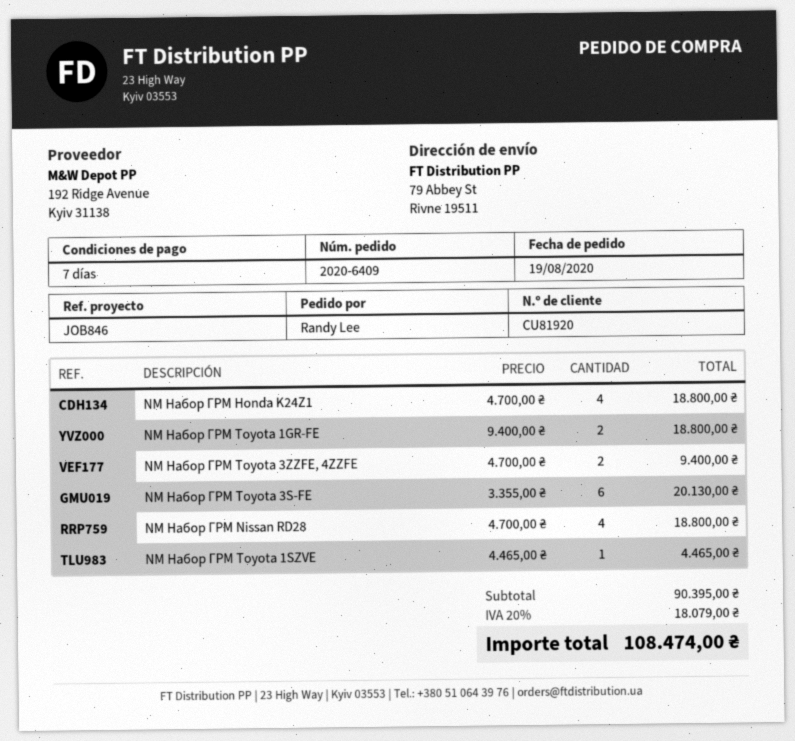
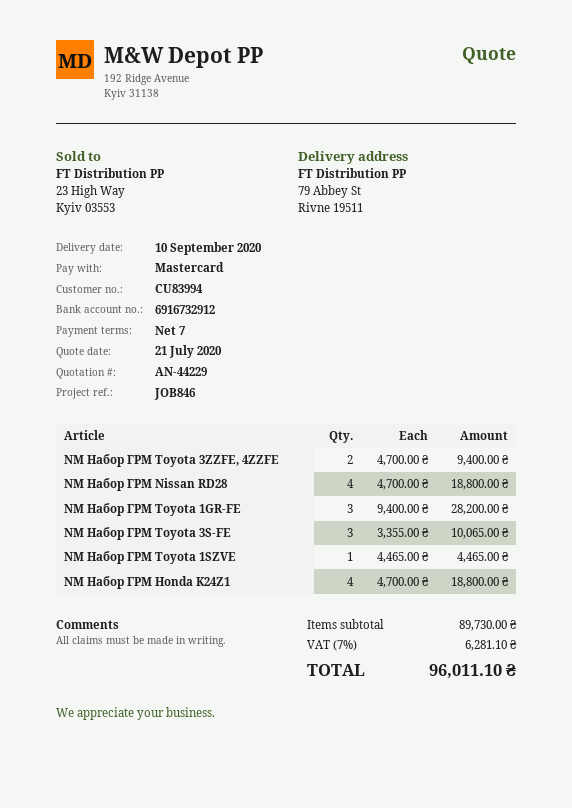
customer number: CU81920 -> CU83994
NM Набор ГРМ Toyota 1GR-FE: 2 x 9400.00 = 18800.00 -> 3 x 9400.00 = 28200.00
NM Набор ГРМ Toyota 3S-FE: 6 x 3355.00 = 20130.00 -> 3 x 3355.00 = 10065.00
subtotal: 90395.00 -> 89730.00
tax: 20% = 18079.00 -> 7% = 6281.10
total: 108474.00 -> 96011.10

